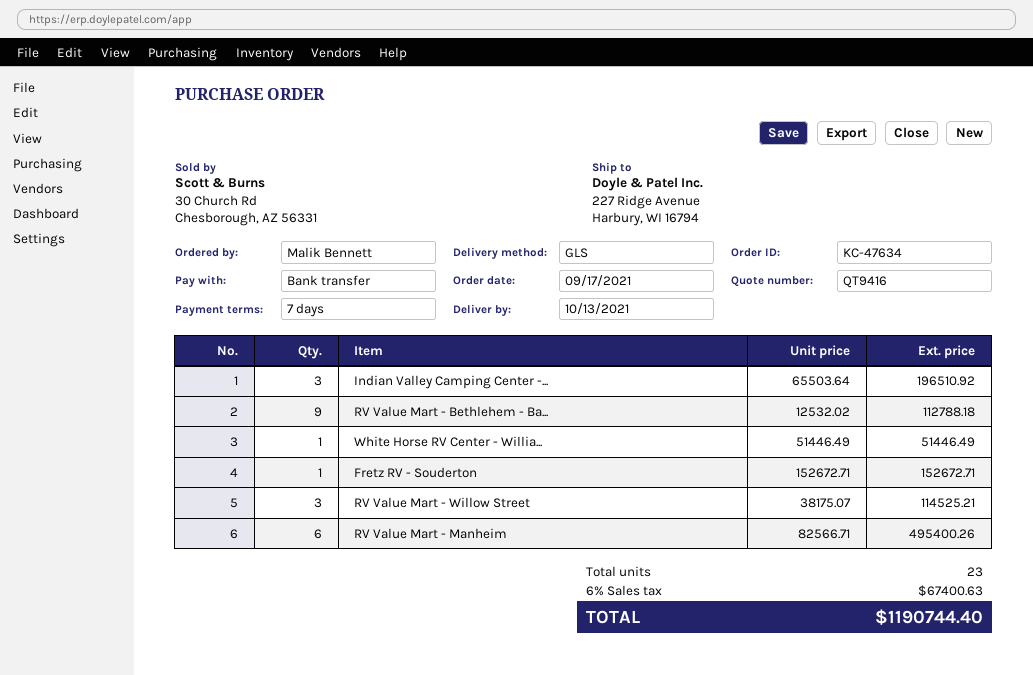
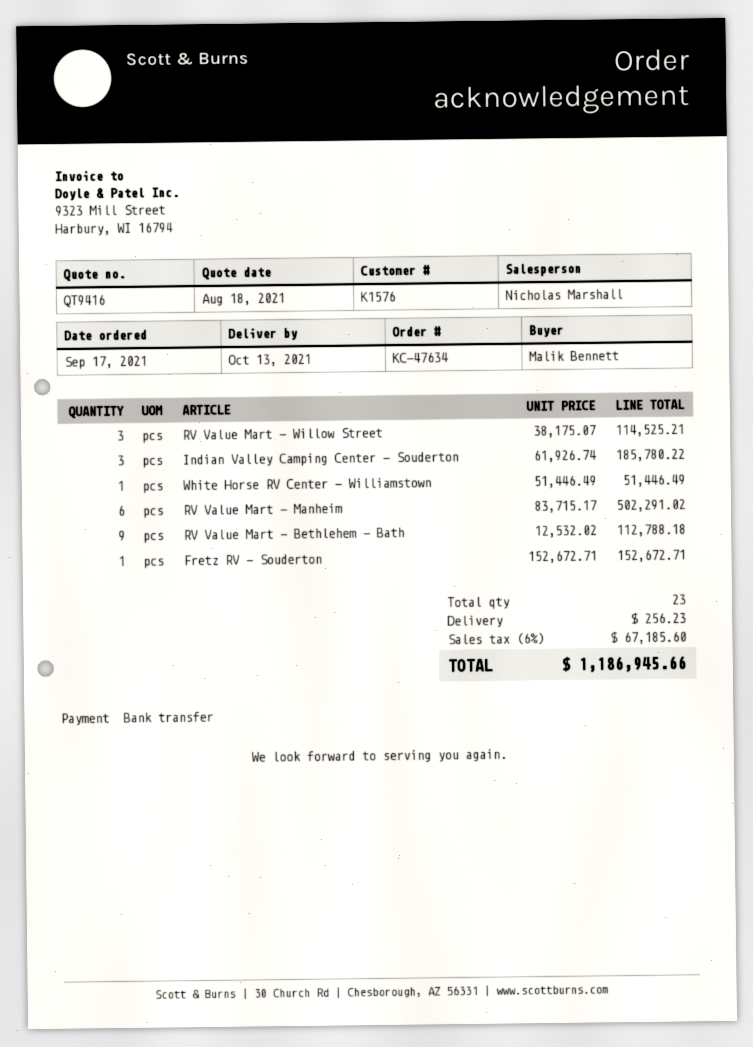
Indian Valley Camping Center -...: 3 x 65503.64 = 196510.92 -> 3 x 61926.74 = 185780.22
RV Value Mart - Manheim: 6 x 82566.71 = 495400.26 -> 6 x 83715.17 = 502291.02
shipping: none -> 256.23
tax: 6% = 67400.63 -> 6% = 67185.60
total: 1190744.40 -> 1186945.66

